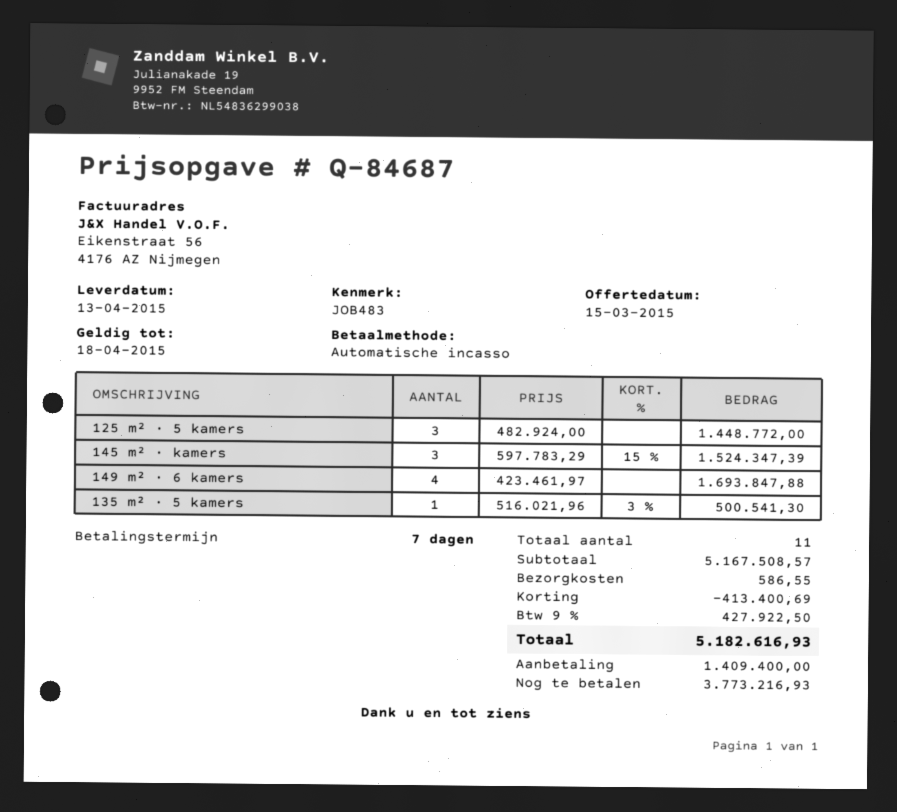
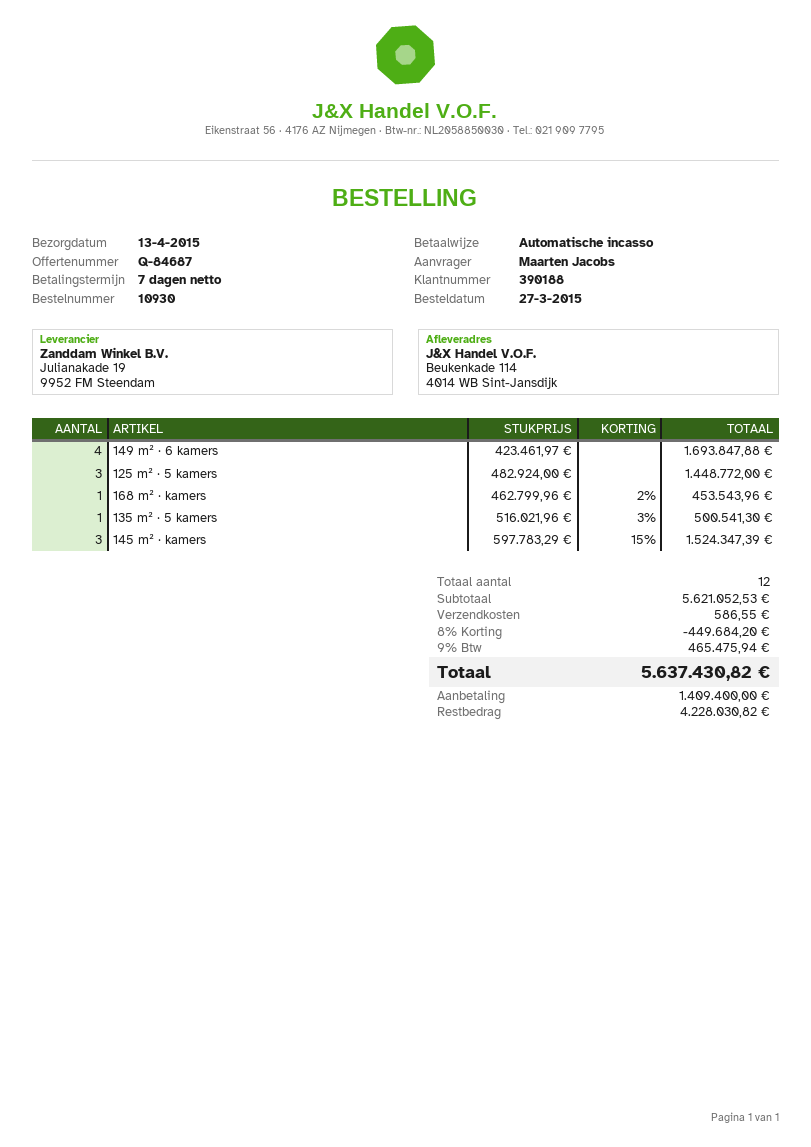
168 m² · kamers: none -> 1 x 462799.96 - 2% = 453543.96
total quantity: 11 -> 12
subtotal: 5167508.57 -> 5621052.53
discount: 413400.69 -> 449684.20
tax: 9% = 427922.50 -> 9% = 465475.94
total: 5182616.93 -> 5637430.82
balance: 3773216.93 -> 4228030.82

